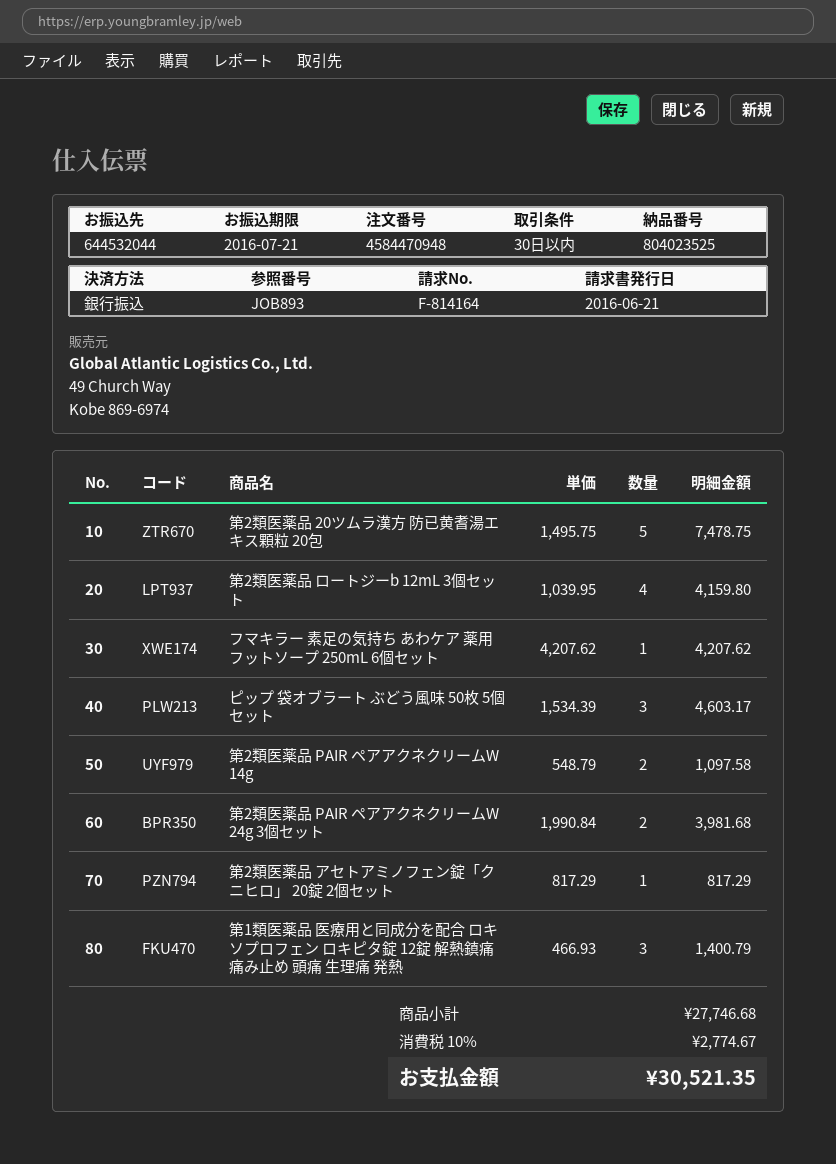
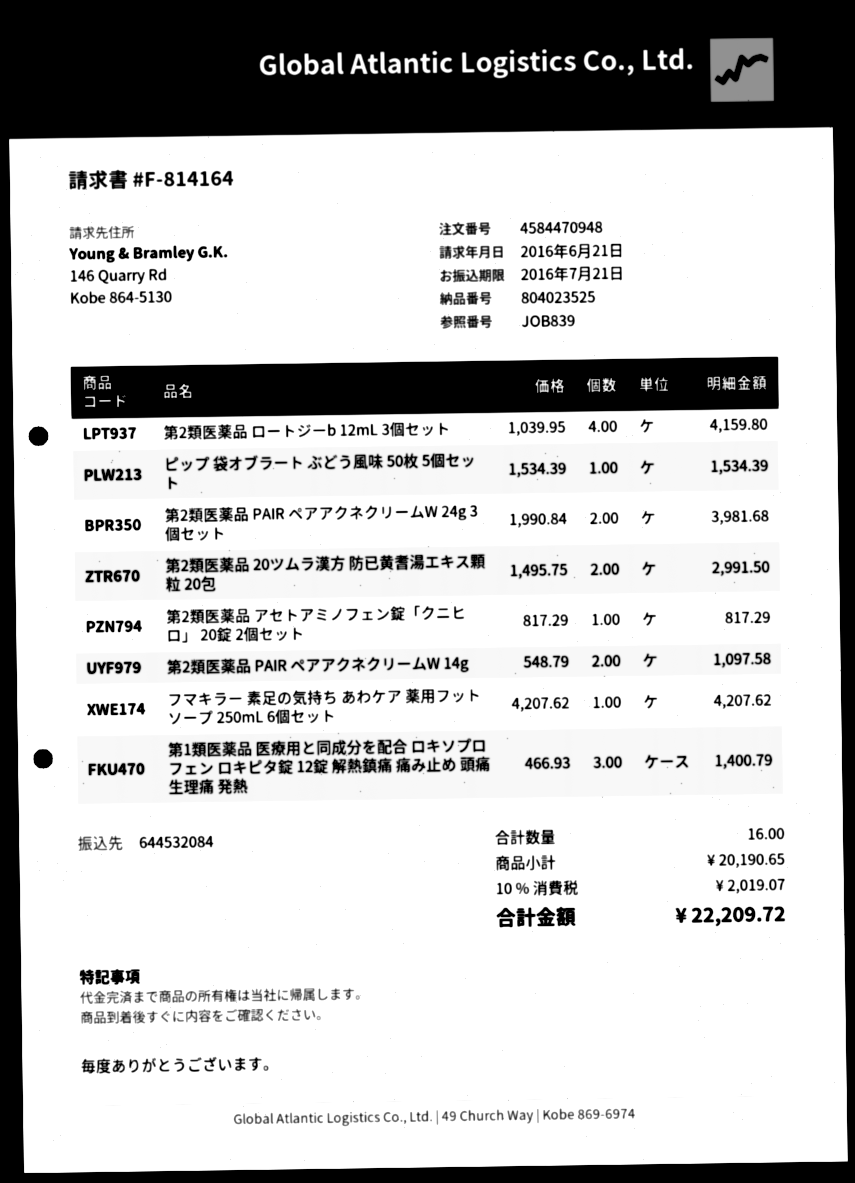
reference: JOB893 -> JOB839
bank account: 644532044 -> 644532084
第2類医薬品 20ツムラ漢方 防已黄耆湯エキス顆粒 20包: 5 x 1495.75 = 7478.75 -> 2 x 1495.75 = 2991.50
ピップ 袋オブラート ぶどう風味 50枚 5個セット: 3 x 1534.39 = 4603.17 -> 1 x 1534.39 = 1534.39
subtotal: 27746.68 -> 20190.65
tax: 10% = 2774.67 -> 10% = 2019.07
total: 30521.35 -> 22209.72

